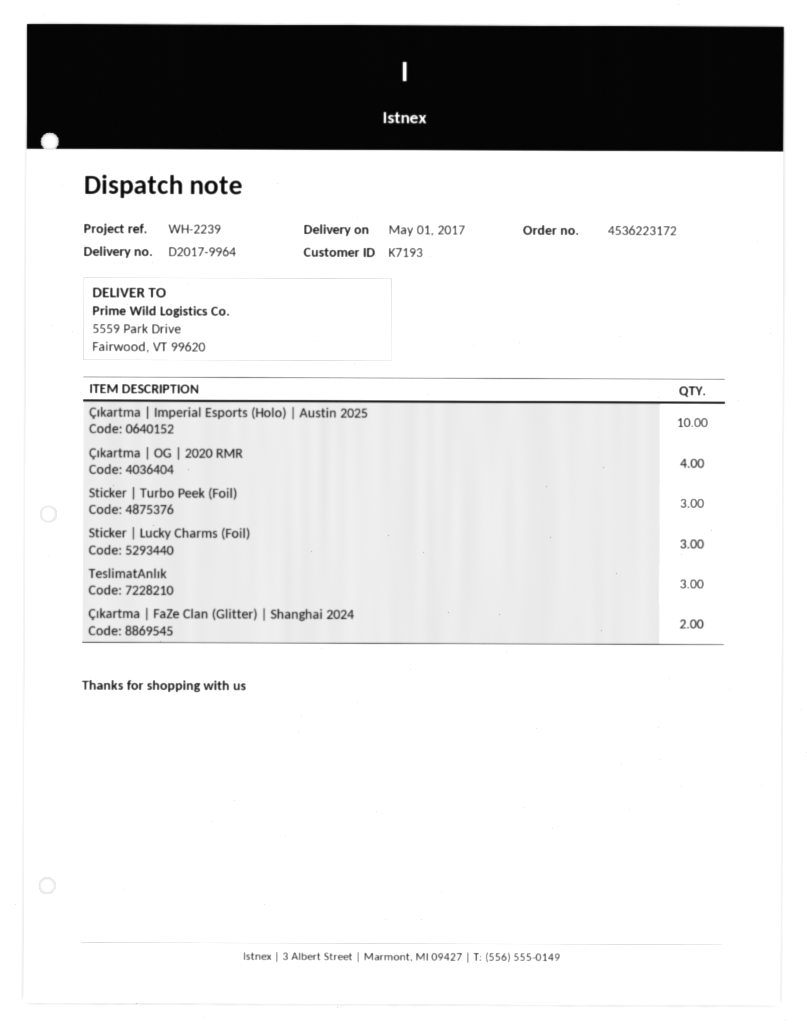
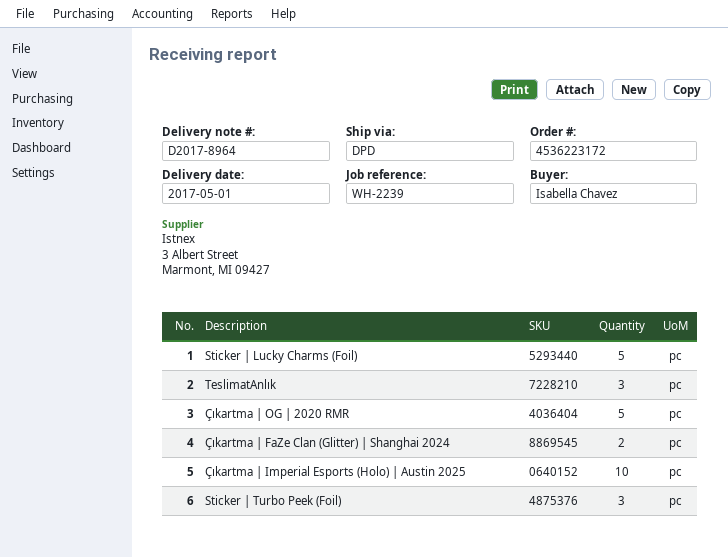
delivery note number: D2017-9964 -> D2017-8964
Çıkartma | OG | 2020 RMR: 4 -> 5
Sticker | Lucky Charms (Foil): 3 -> 5

